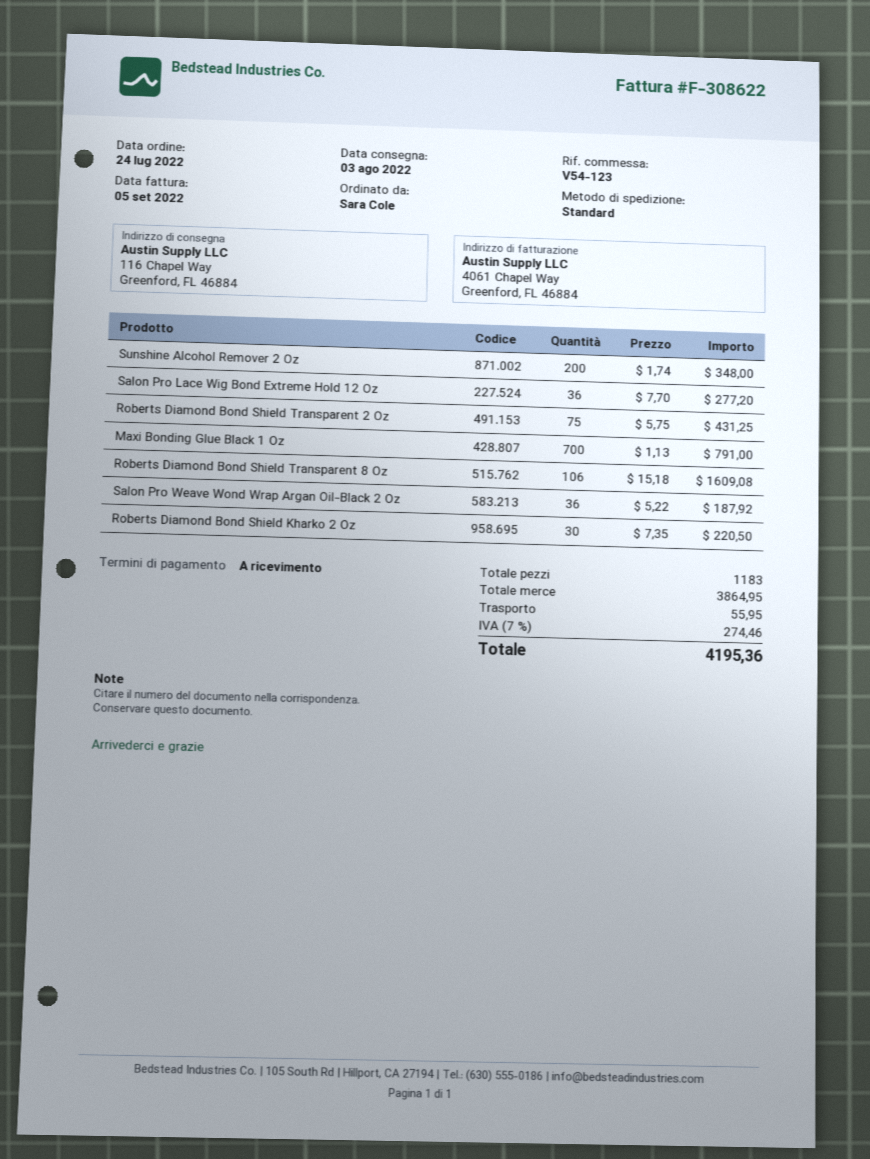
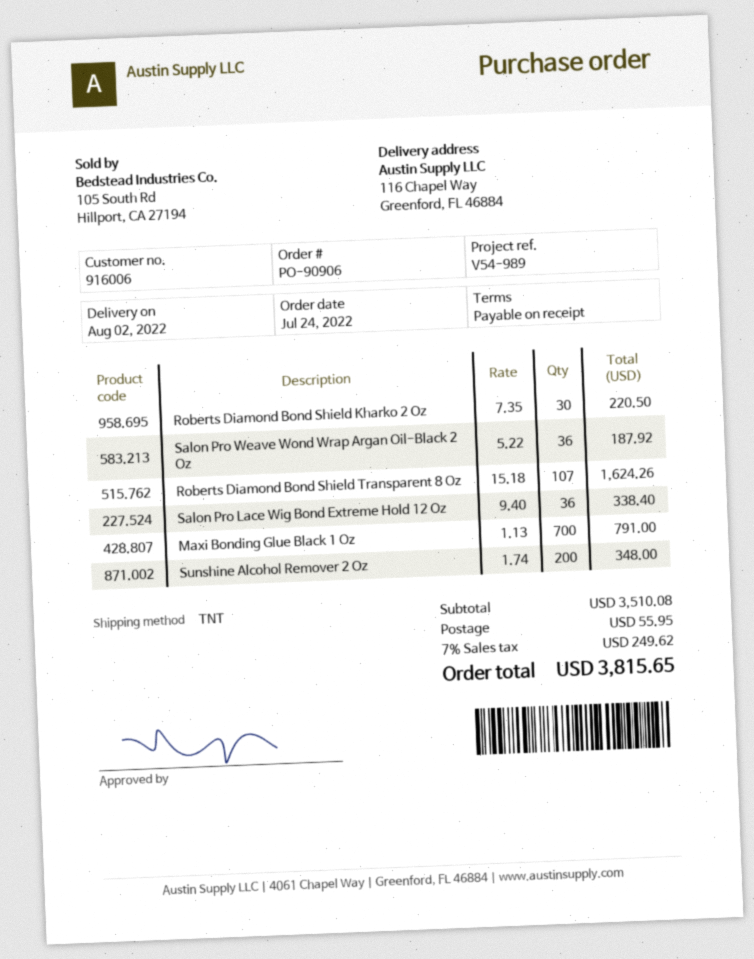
delivery date: 2022-08-03 -> 2022-08-02
reference: V54-123 -> V54-989
shipping method: standard -> TNT
Salon Pro Lace Wig Bond Extreme Hold 12 Oz: 36 x 7.70 = 277.20 -> 36 x 9.40 = 338.40
Roberts Diamond Bond Shield Transparent 2 Oz: 75 x 5.75 = 431.25 -> none
Roberts Diamond Bond Shield Transparent 8 Oz: 106 x 15.18 = 1609.08 -> 107 x 15.18 = 1624.26
subtotal: 3864.95 -> 3510.08
tax: 7% = 274.46 -> 7% = 249.62
total: 4195.36 -> 3815.65

